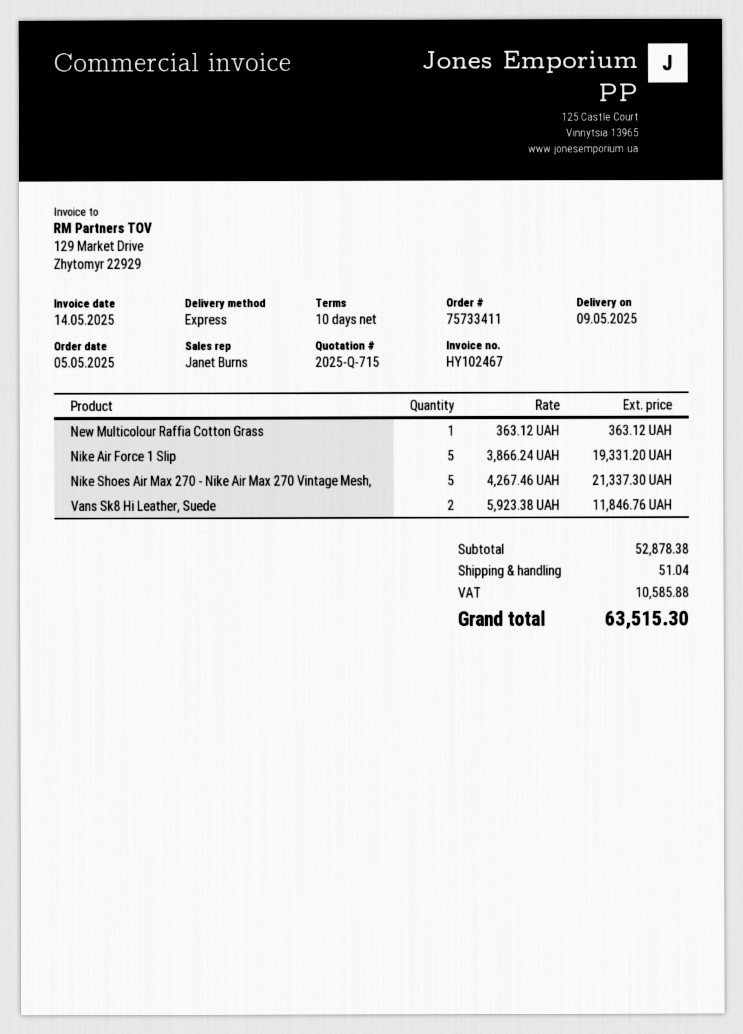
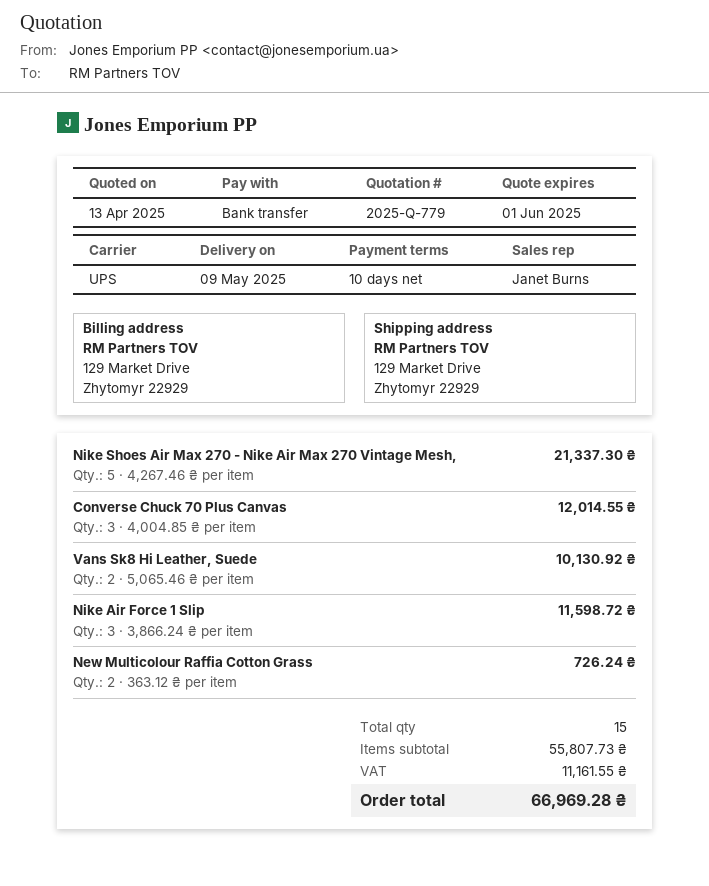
quote number: 2025-Q-715 -> 2025-Q-779
shipping method: express -> UPS
New Multicolour Raffia Cotton Grass: 1 x 363.12 = 363.12 -> 2 x 363.12 = 726.24
Nike Air Force 1 Slip: 5 x 3866.24 = 19331.20 -> 3 x 3866.24 = 11598.72
Vans Sk8 Hi Leather, Suede: 2 x 5923.38 = 11846.76 -> 2 x 5065.46 = 10130.92
Converse Chuck 70 Plus Canvas: none -> 3 x 4004.85 = 12014.55
subtotal: 52878.38 -> 55807.73
shipping: 51.04 -> none
tax: 10585.88 -> 11161.55
total: 63515.30 -> 66969.28

